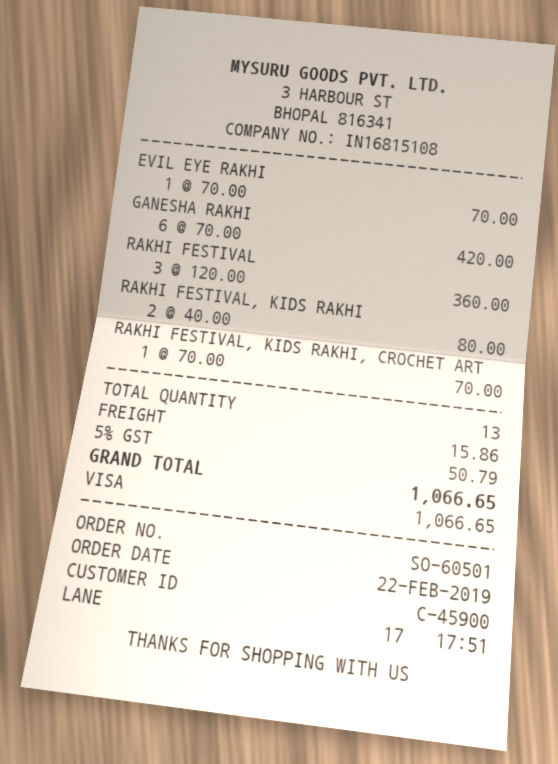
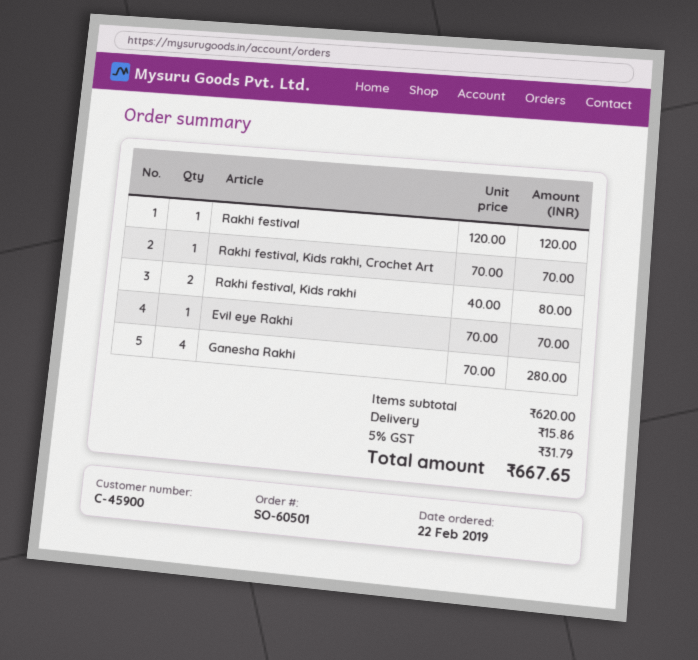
GANESHA RAKHI: 6 x 70.00 = 420.00 -> 4 x 70.00 = 280.00
RAKHI FESTIVAL: 3 x 120.00 = 360.00 -> 1 x 120.00 = 120.00
tax: 5% = 50.79 -> 5% = 31.79
total: 1066.65 -> 667.65

